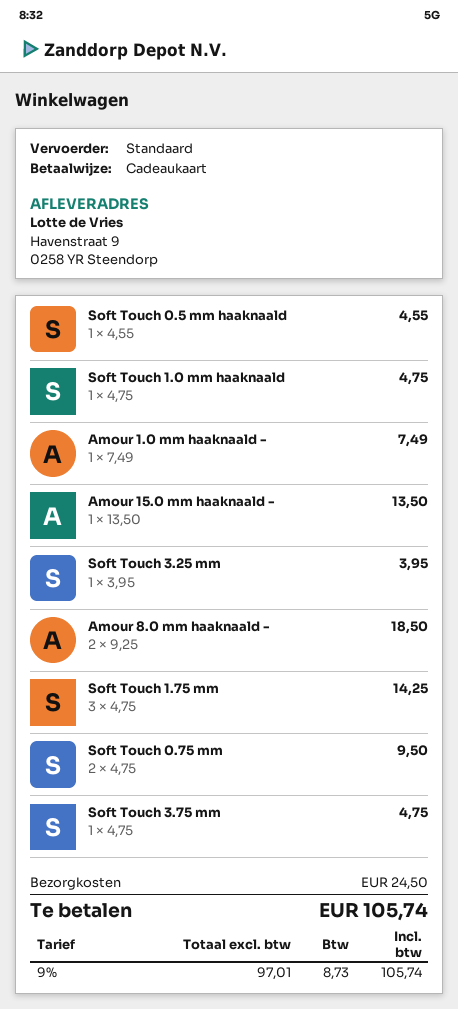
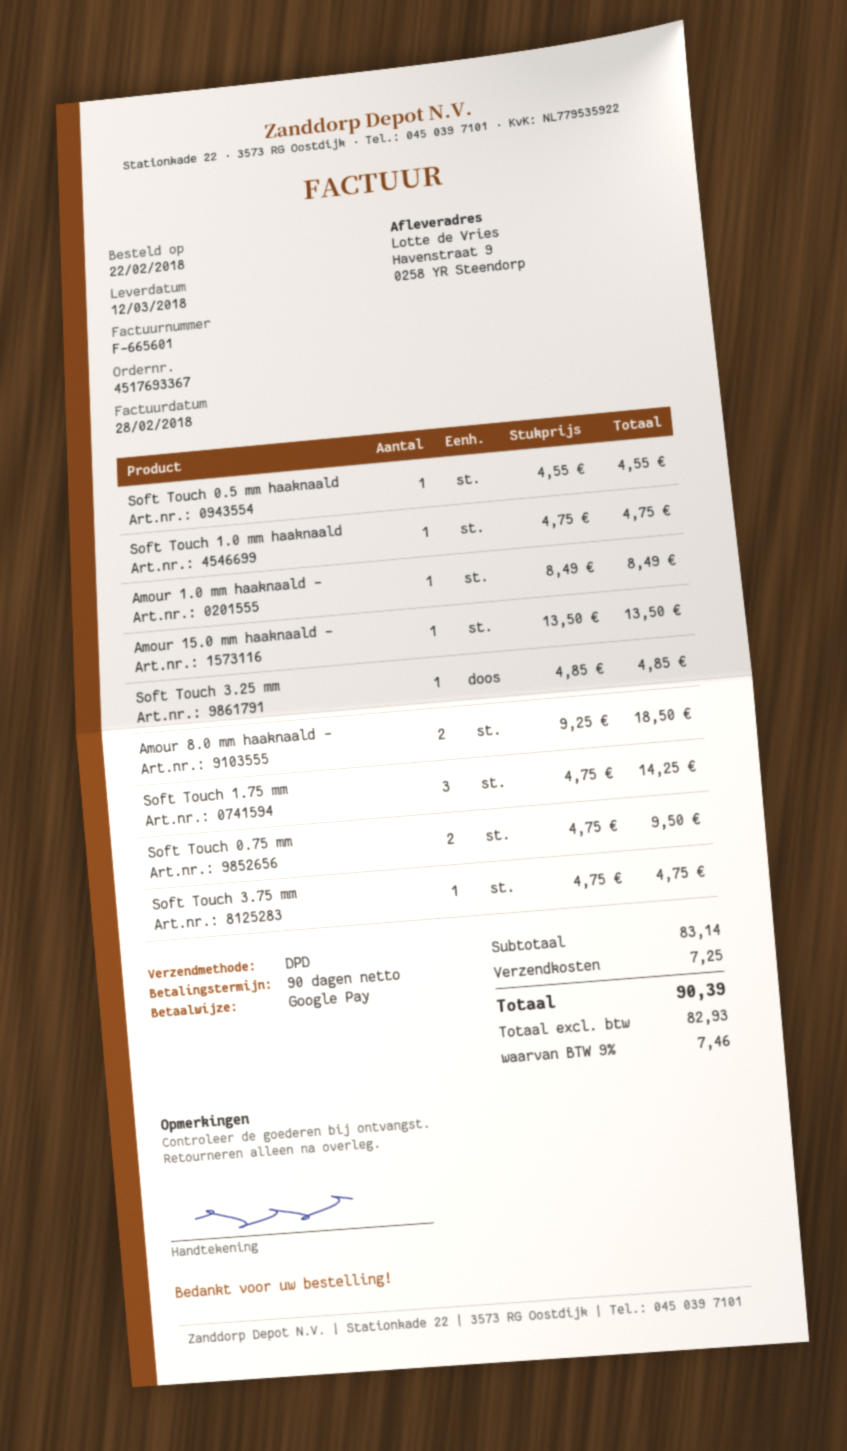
payment method: gift card -> Google Pay
shipping method: standard -> DPD
Amour 1.0 mm haaknaald -: 1 x 7.49 = 7.49 -> 1 x 8.49 = 8.49
Soft Touch 3.25 mm: 1 x 3.95 = 3.95 -> 1 x 4.85 = 4.85
shipping: 24.50 -> 7.25
net: 97.01 -> 82.93
tax: 9% = 8.73 -> 9% = 7.46
total: 105.74 -> 90.39

